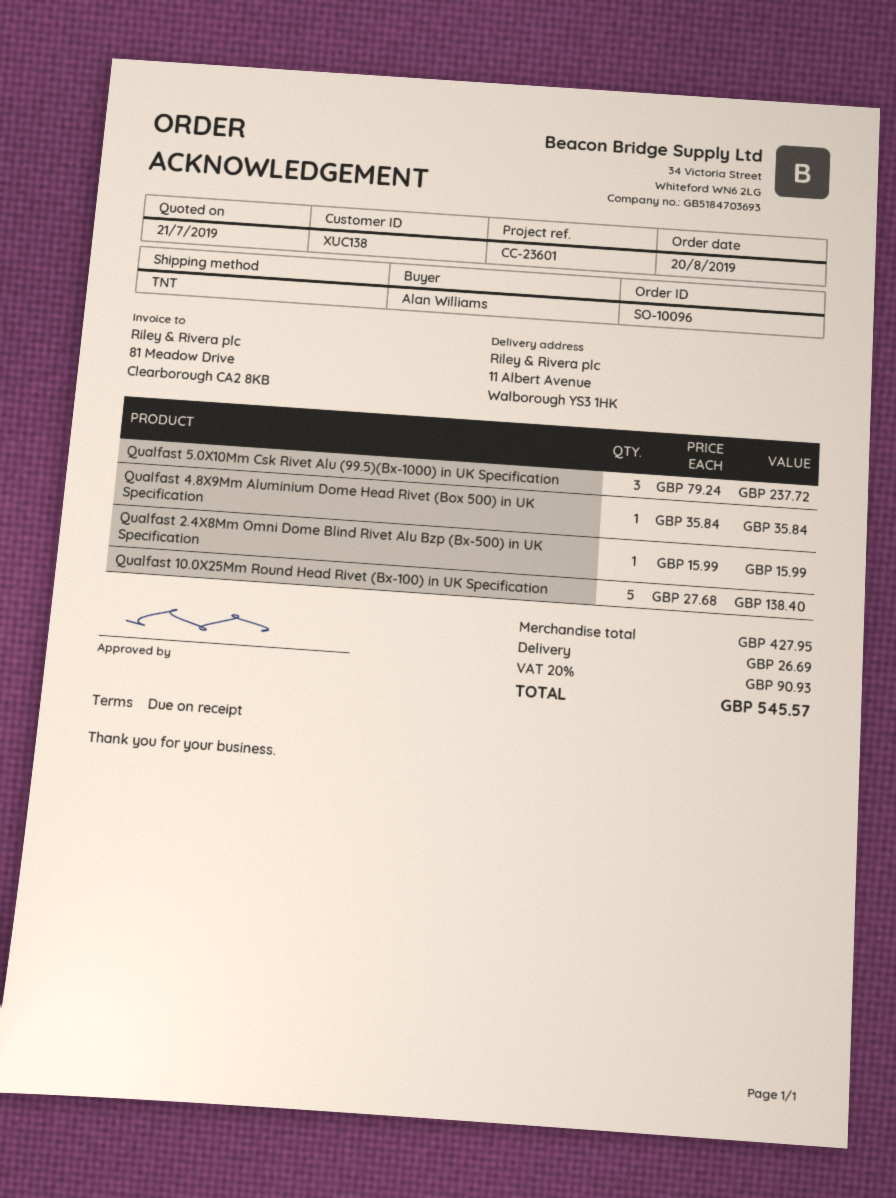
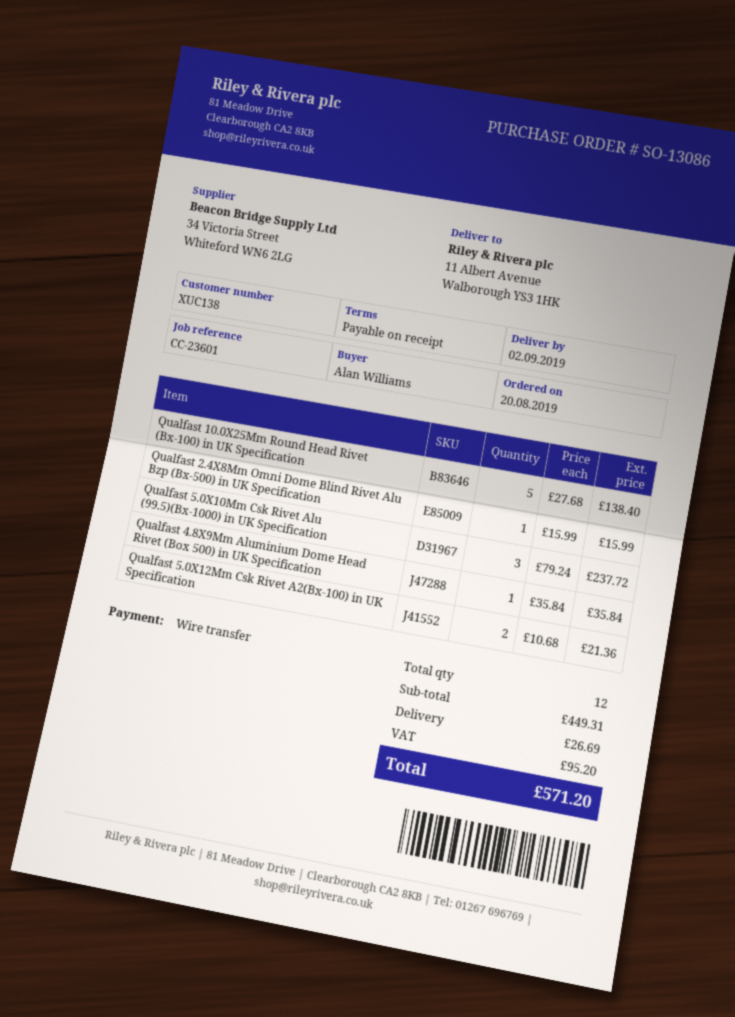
order number: SO-10096 -> SO-13086
Qualfast 5.0X12Mm Csk Rivet A2(Bx-100) in UK Specification: none -> 2 x 10.68 = 21.36
subtotal: 427.95 -> 449.31
tax: 90.93 -> 95.20
total: 545.57 -> 571.20

